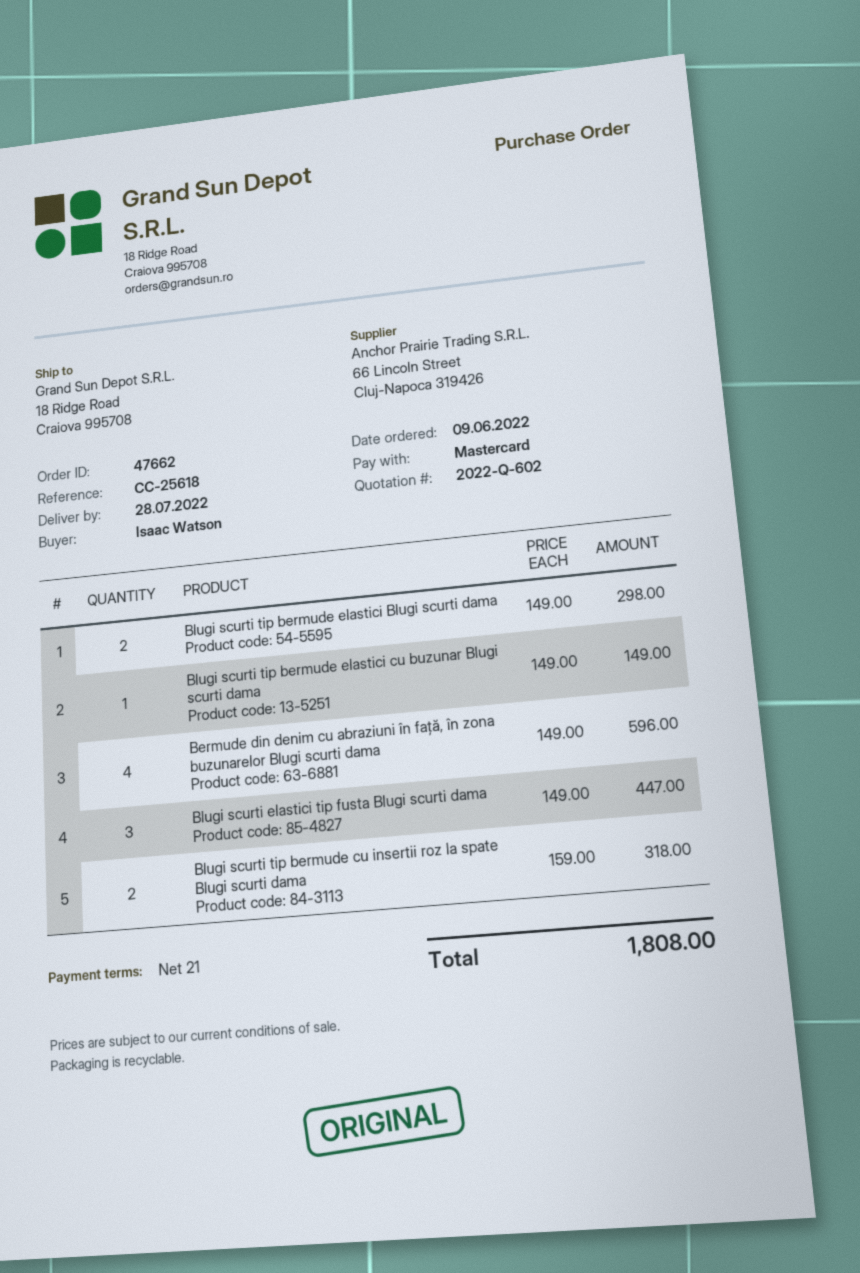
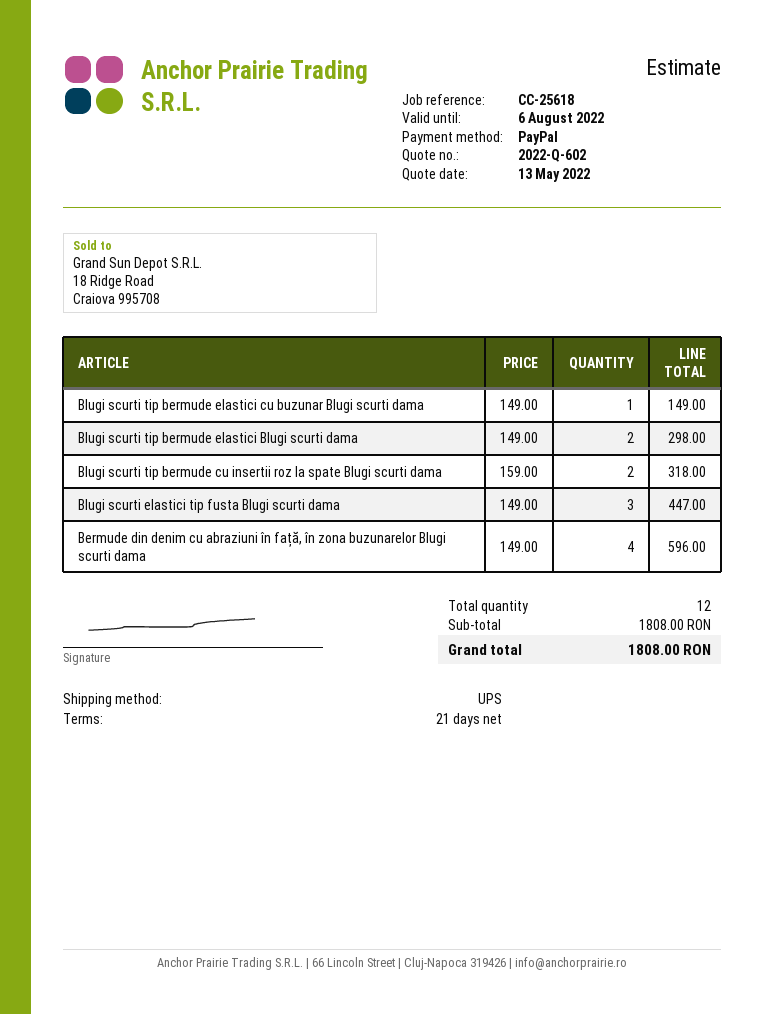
payment method: Mastercard -> PayPal

